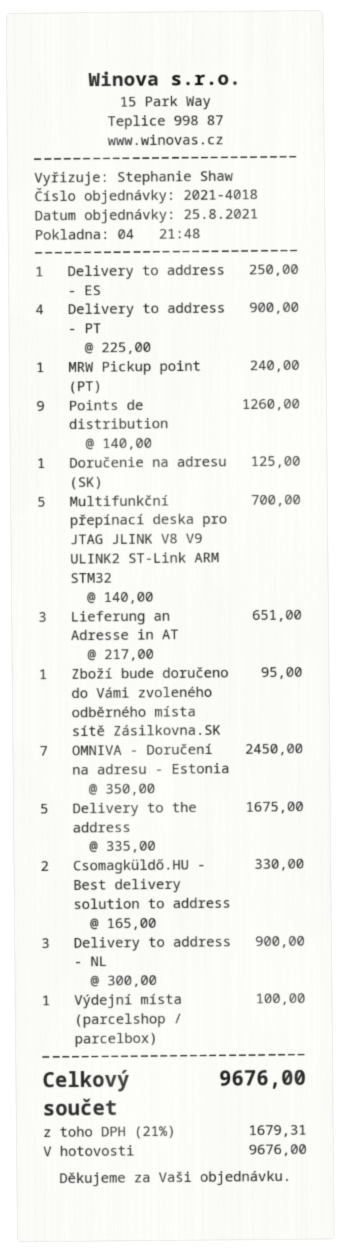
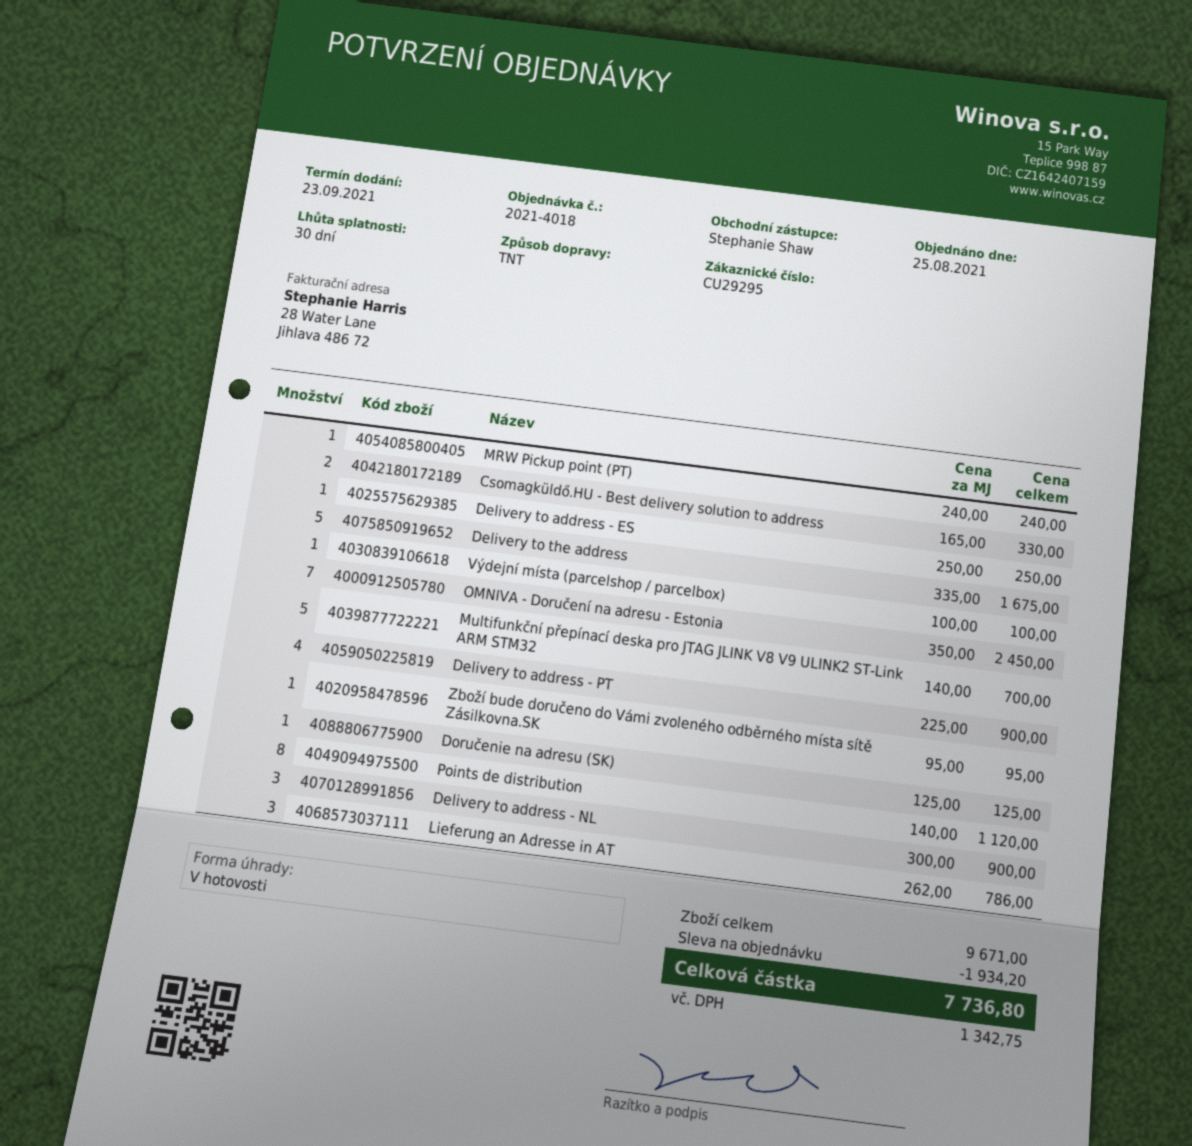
Points de distribution: 9 x 140.00 = 1260.00 -> 8 x 140.00 = 1120.00
Lieferung an Adresse in AT: 3 x 217.00 = 651.00 -> 3 x 262.00 = 786.00
discount: none -> 1934.20
tax: 1679.31 -> 1342.75
total: 9676.00 -> 7736.80

